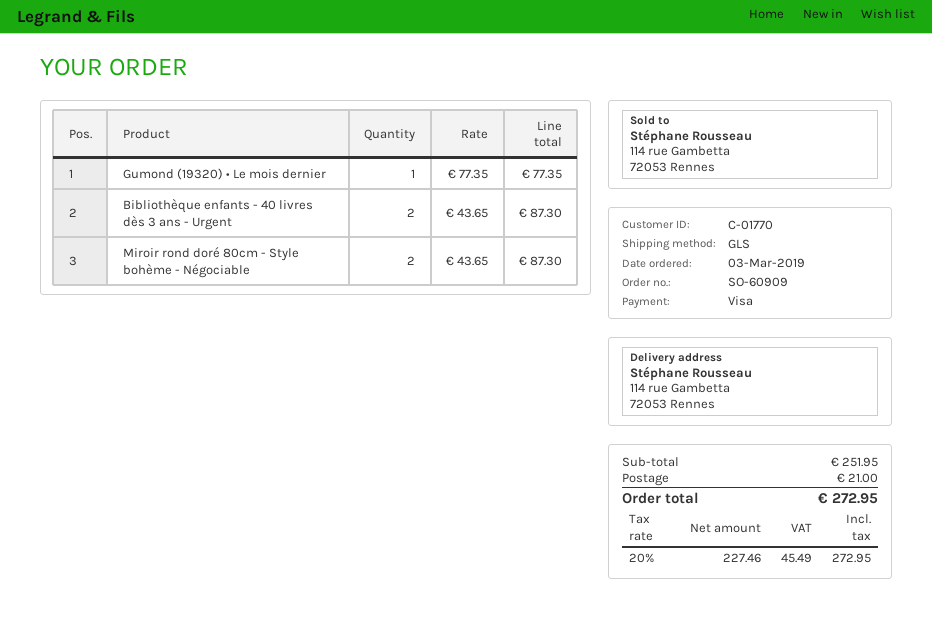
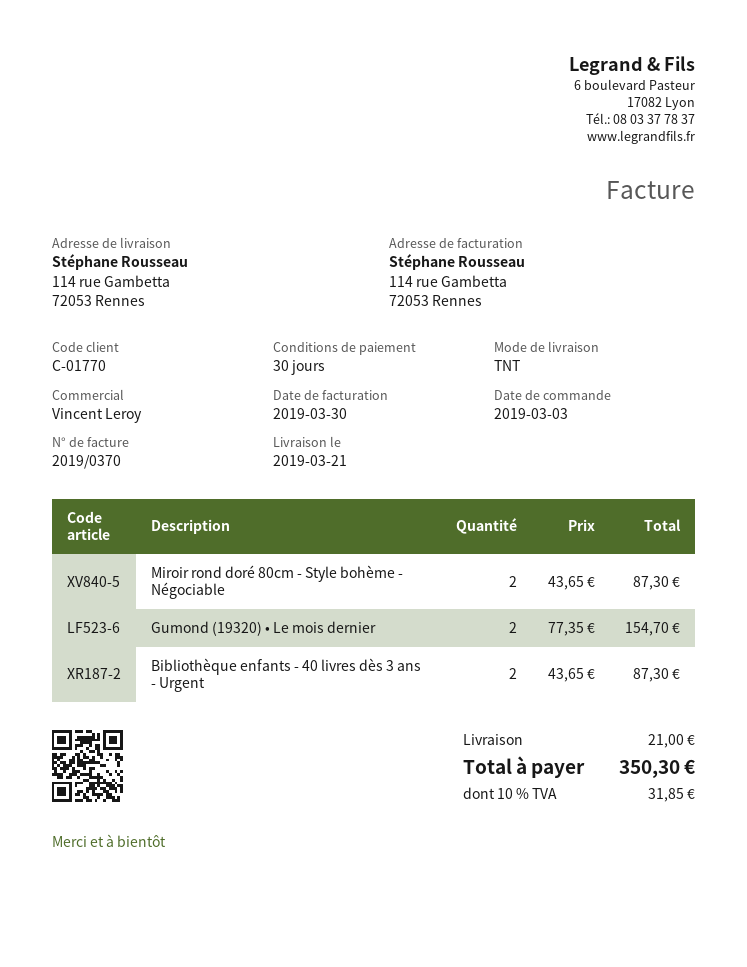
shipping method: GLS -> TNT
Gumond (19320) • Le mois dernier: 1 x 77.35 = 77.35 -> 2 x 77.35 = 154.70
tax: 20% = 45.49 -> 10% = 31.85
total: 272.95 -> 350.30

